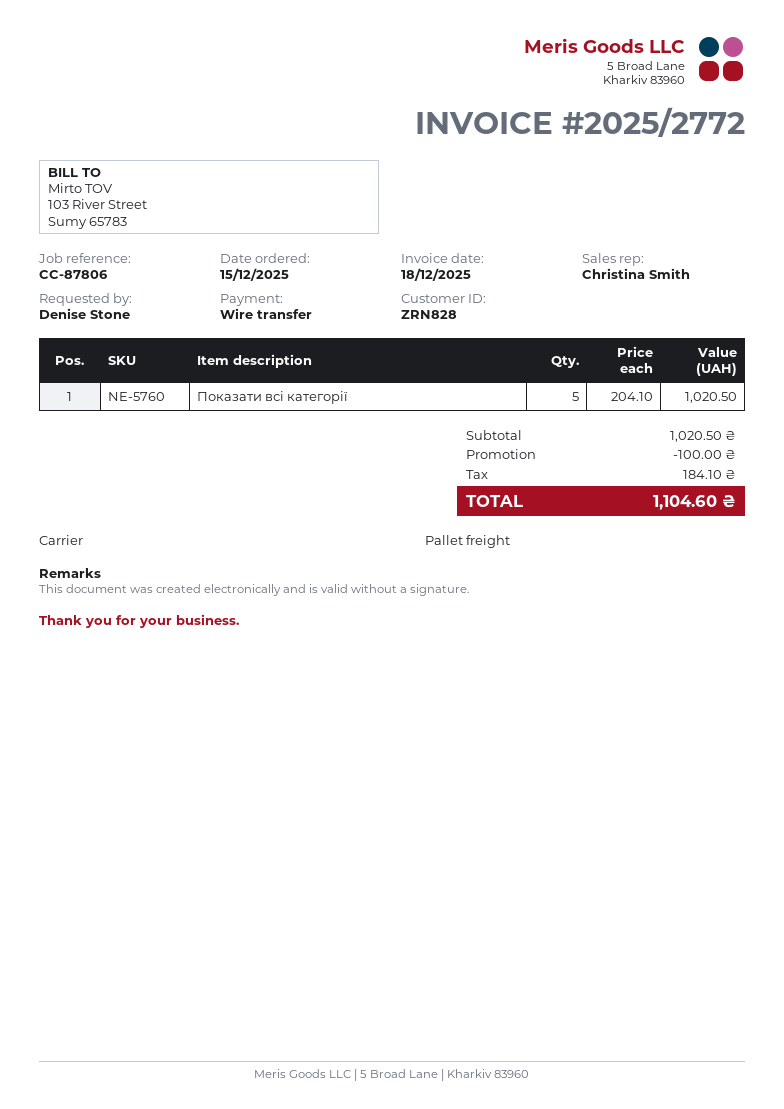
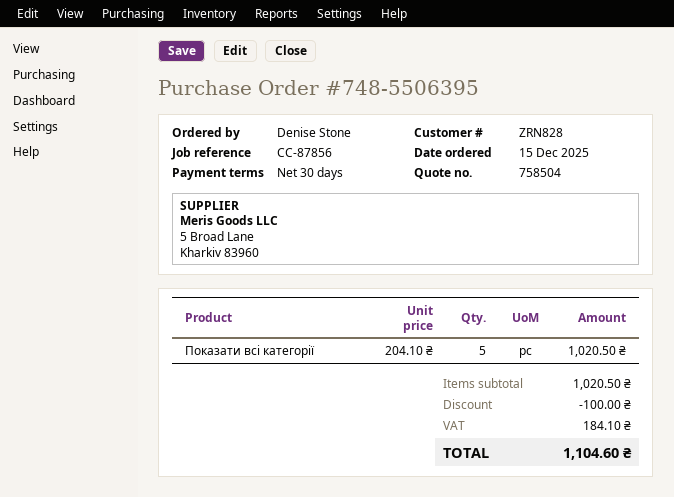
reference: CC-87806 -> CC-87856

